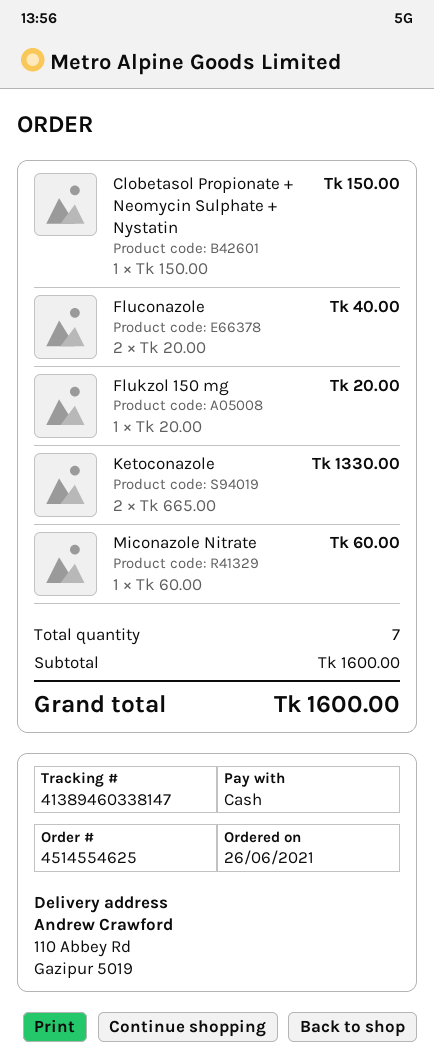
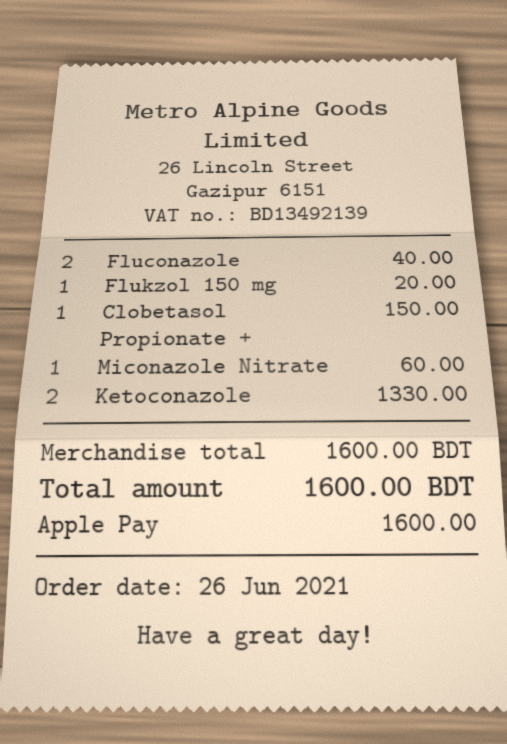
payment method: cash -> Apple Pay

